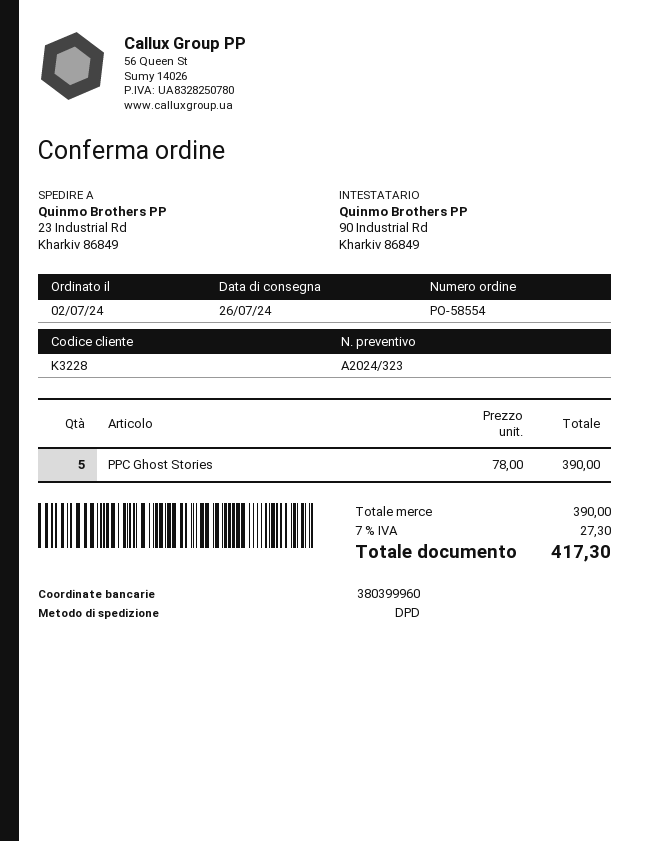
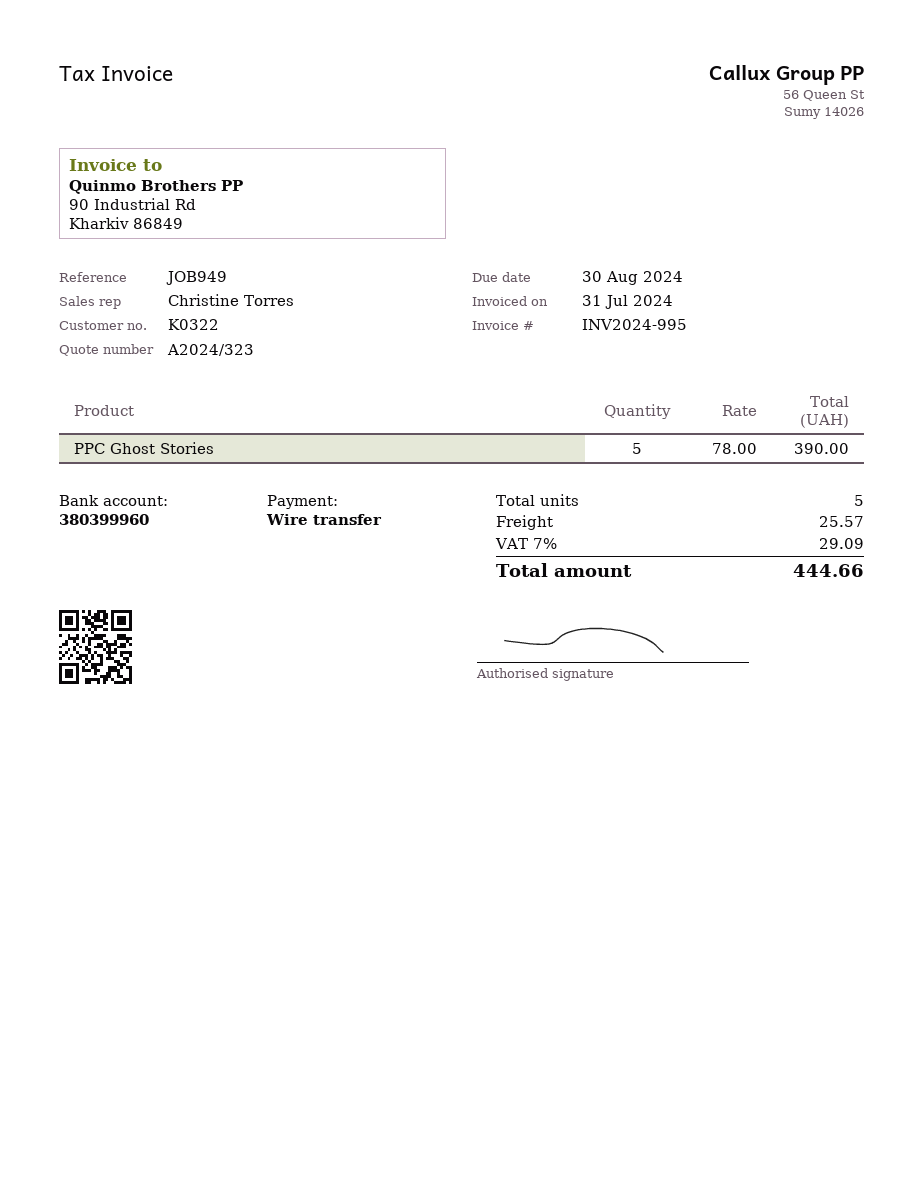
customer number: K3228 -> K0322
shipping: none -> 25.57
tax: 7% = 27.30 -> 7% = 29.09
total: 417.30 -> 444.66

